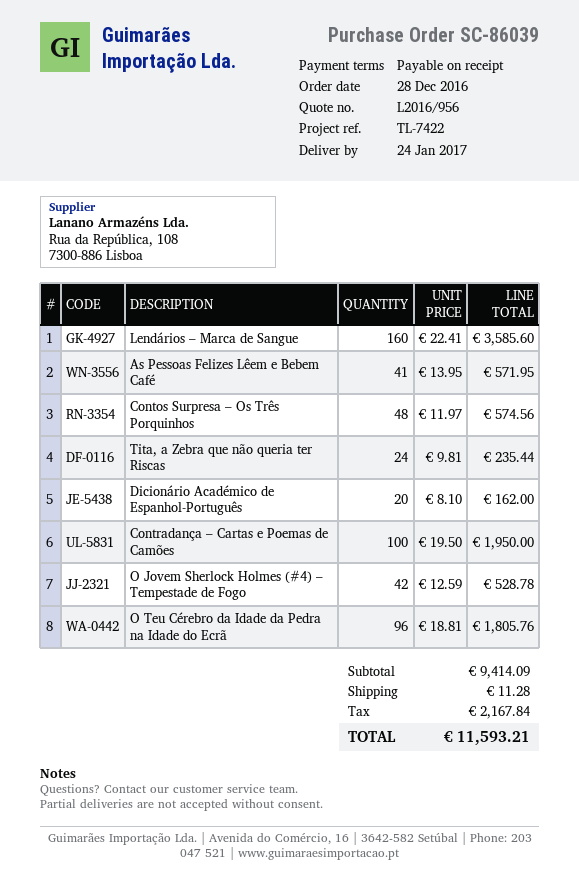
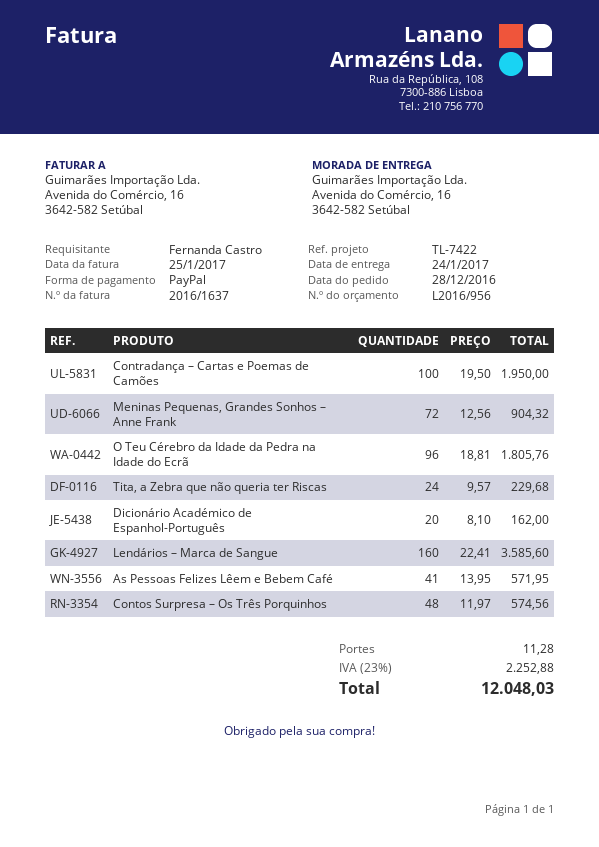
Tita, a Zebra que não queria ter Riscas: 24 x 9.81 = 235.44 -> 24 x 9.57 = 229.68
O Jovem Sherlock Holmes (#4) – Tempestade de Fogo: 42 x 12.59 = 528.78 -> none
Meninas Pequenas, Grandes Sonhos – Anne Frank: none -> 72 x 12.56 = 904.32
tax: 2167.84 -> 2252.88
total: 11593.21 -> 12048.03

